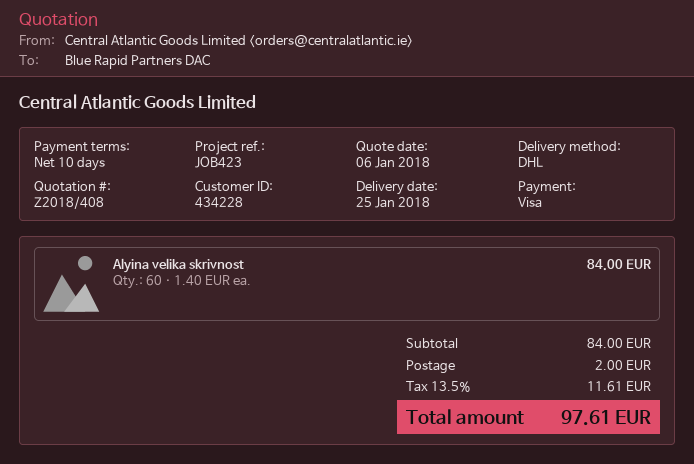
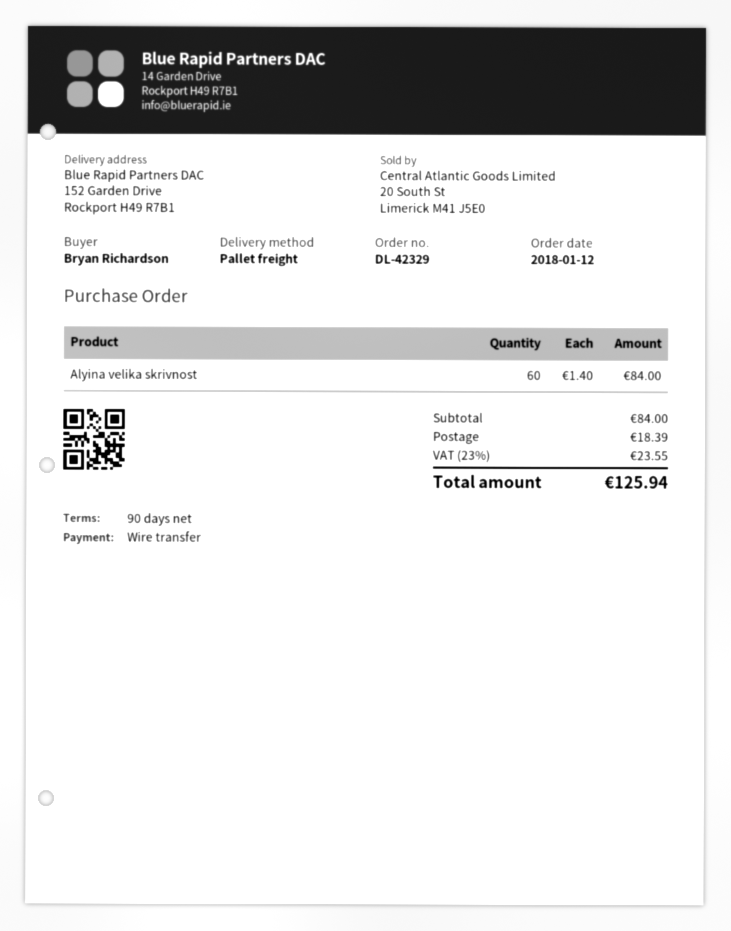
payment terms: 10 days -> 90 days
payment method: Visa -> bank transfer
shipping method: DHL -> pallet freight
shipping: 2.00 -> 18.39
tax: 13.5% = 11.61 -> 23% = 23.55
total: 97.61 -> 125.94

